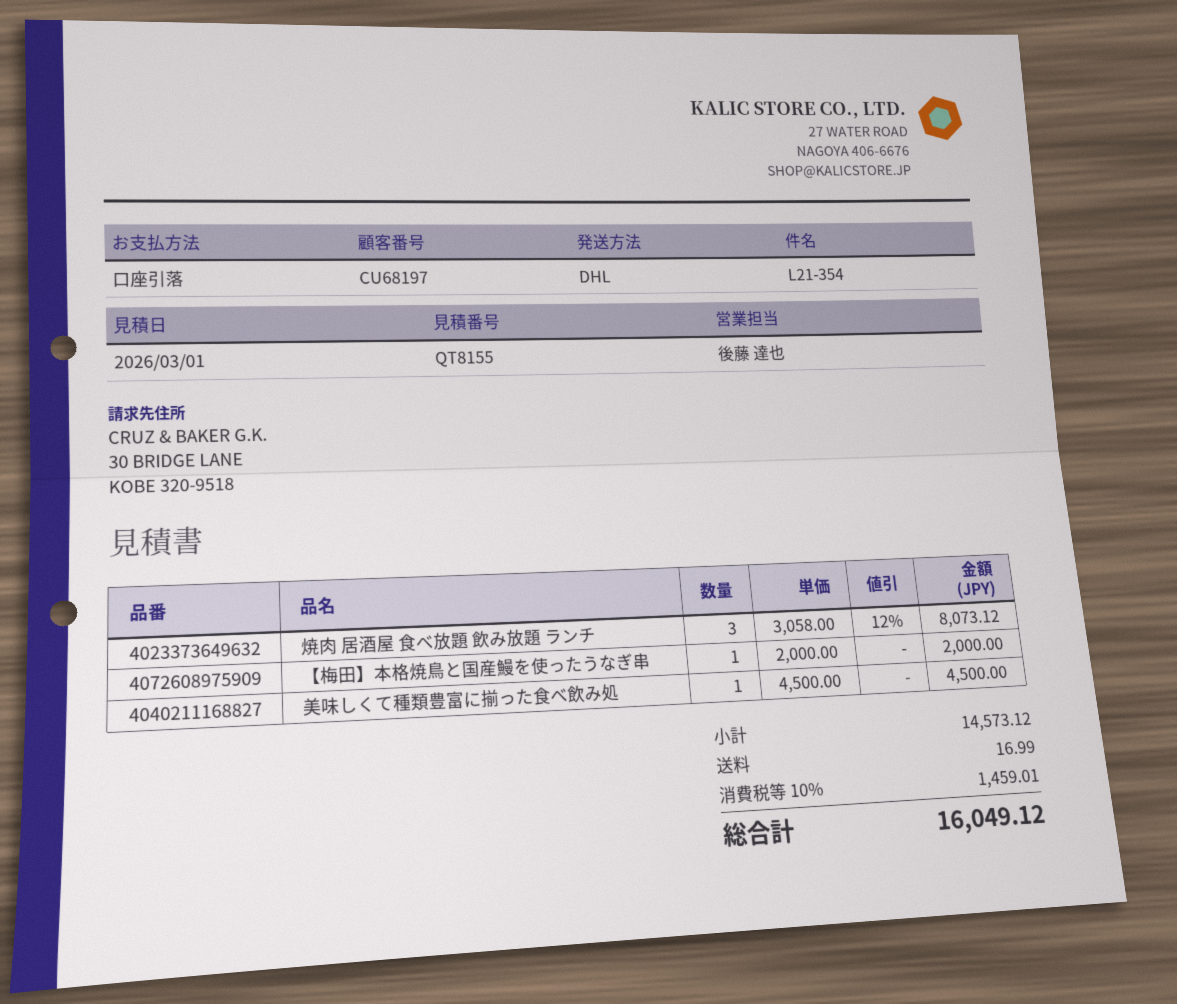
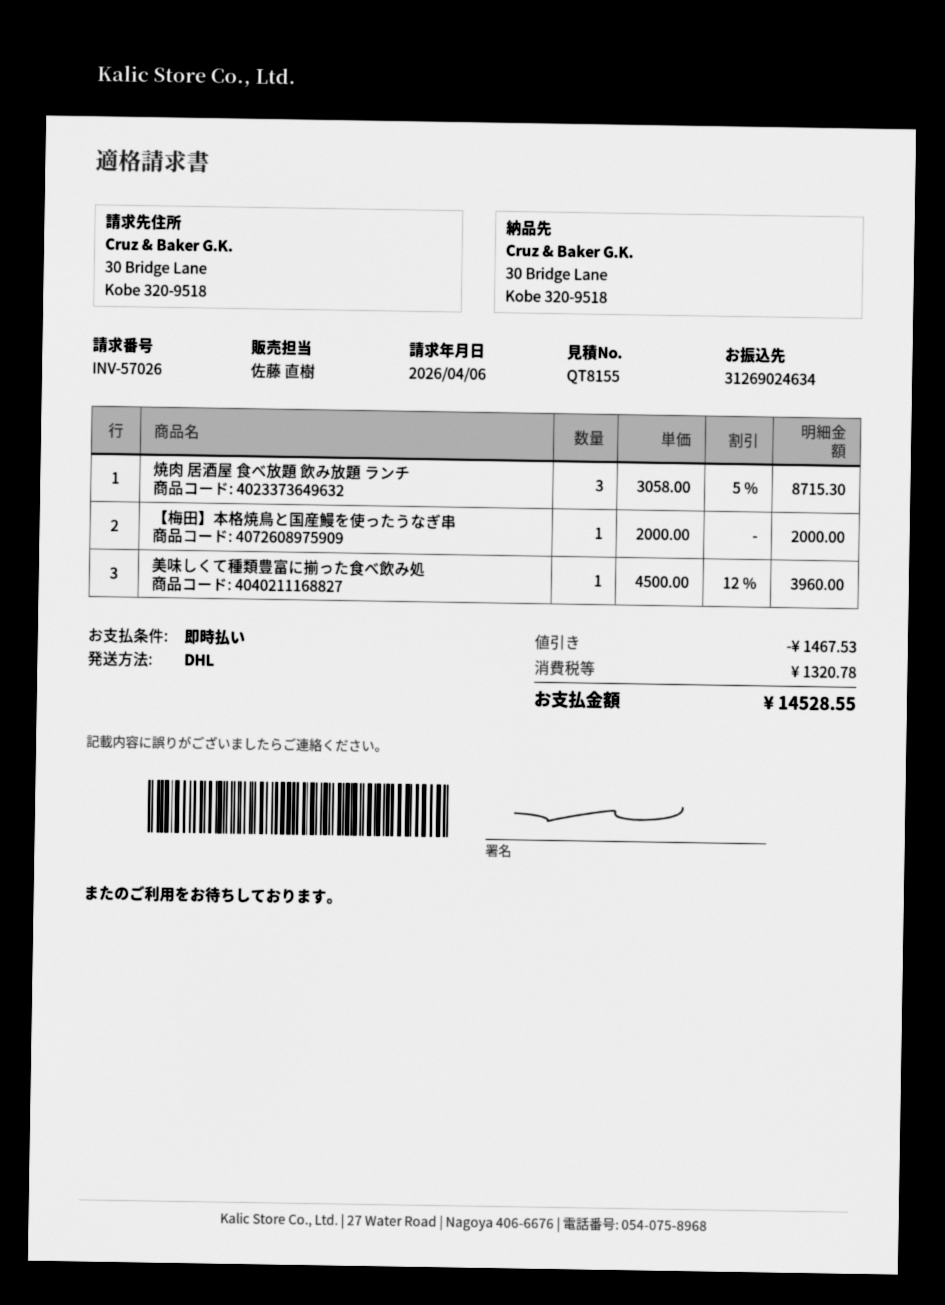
sales rep: 後藤 達也 -> 佐藤 直樹
焼肉 居酒屋 食べ放題 飲み放題 ランチ: 3 x 3058.00 - 12% = 8073.12 -> 3 x 3058.00 - 5% = 8715.30
美味しくて種類豊富に揃った食べ飲み処: 1 x 4500.00 = 4500.00 -> 1 x 4500.00 - 12% = 3960.00
discount: none -> 1467.53
shipping: 16.99 -> none
tax: 1459.01 -> 1320.78
total: 16049.12 -> 14528.55

